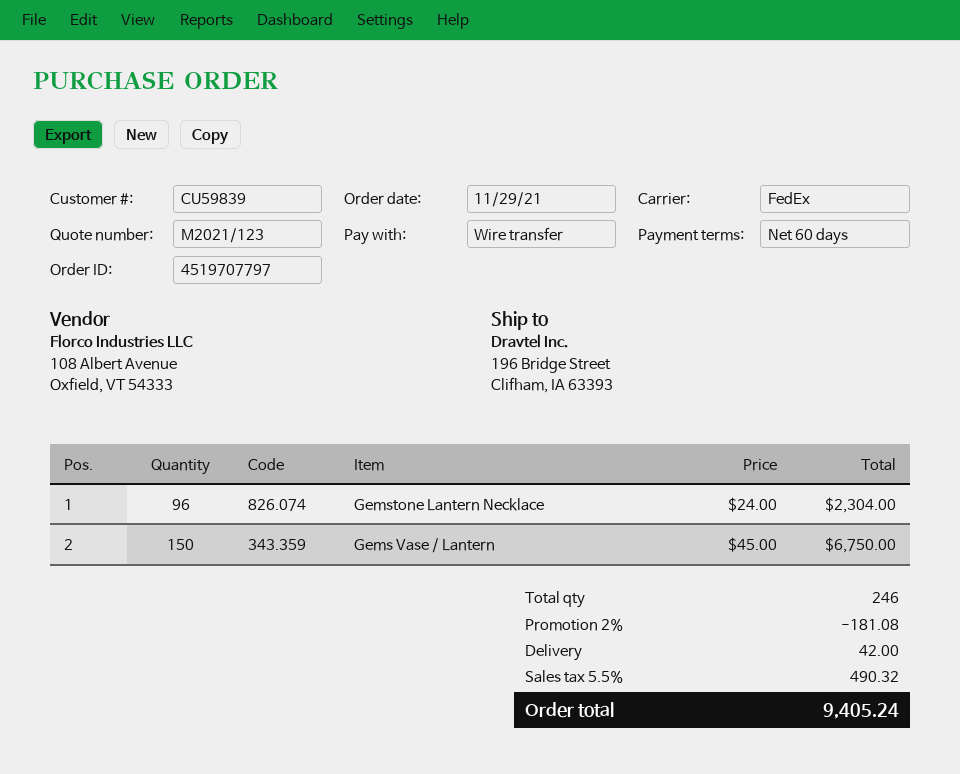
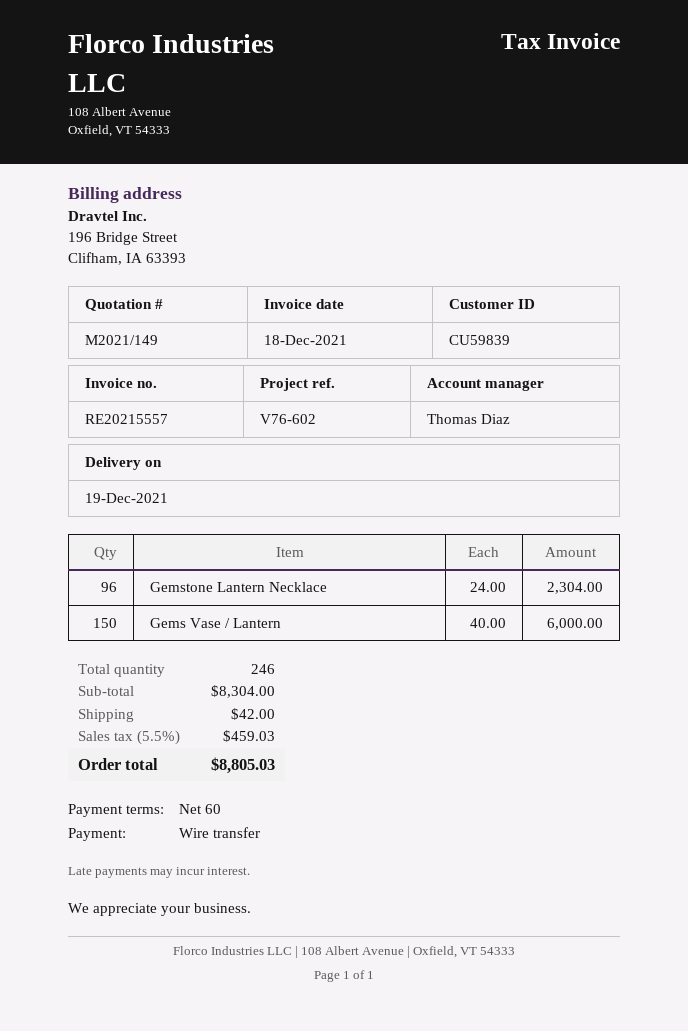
quote number: M2021/123 -> M2021/149
Gems Vase / Lantern: 150 x 45.00 = 6750.00 -> 150 x 40.00 = 6000.00
discount: 2% = 181.08 -> none
tax: 5.5% = 490.32 -> 5.5% = 459.03
total: 9405.24 -> 8805.03

